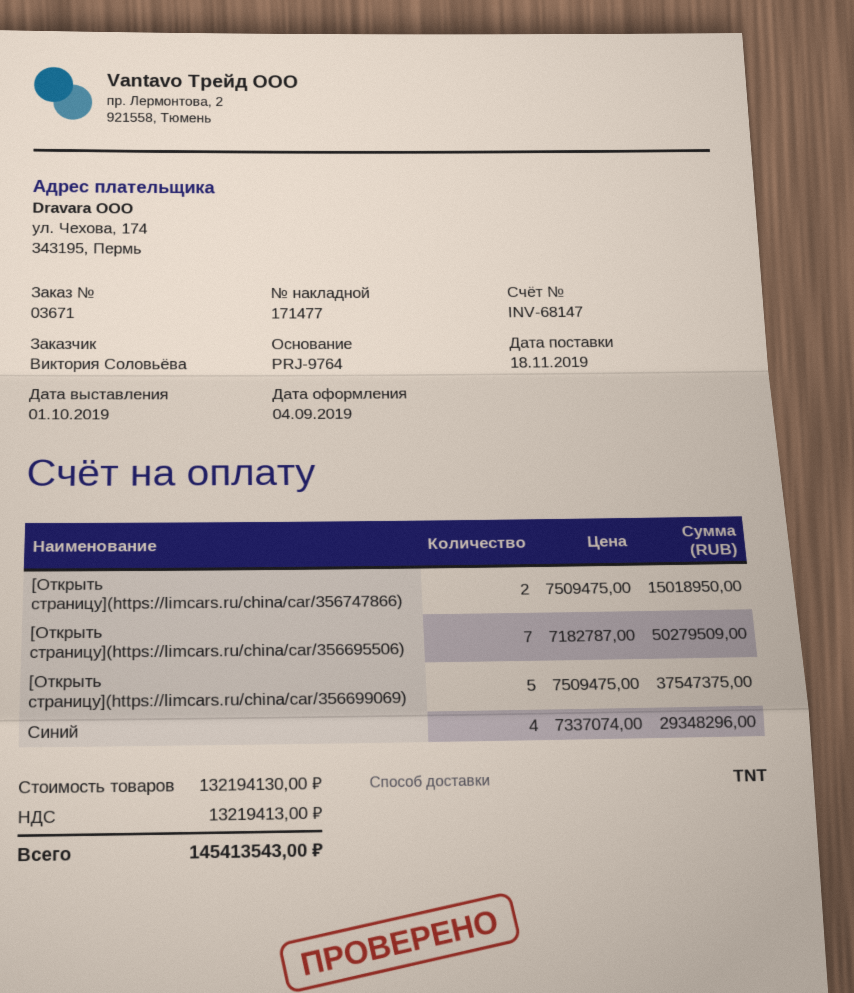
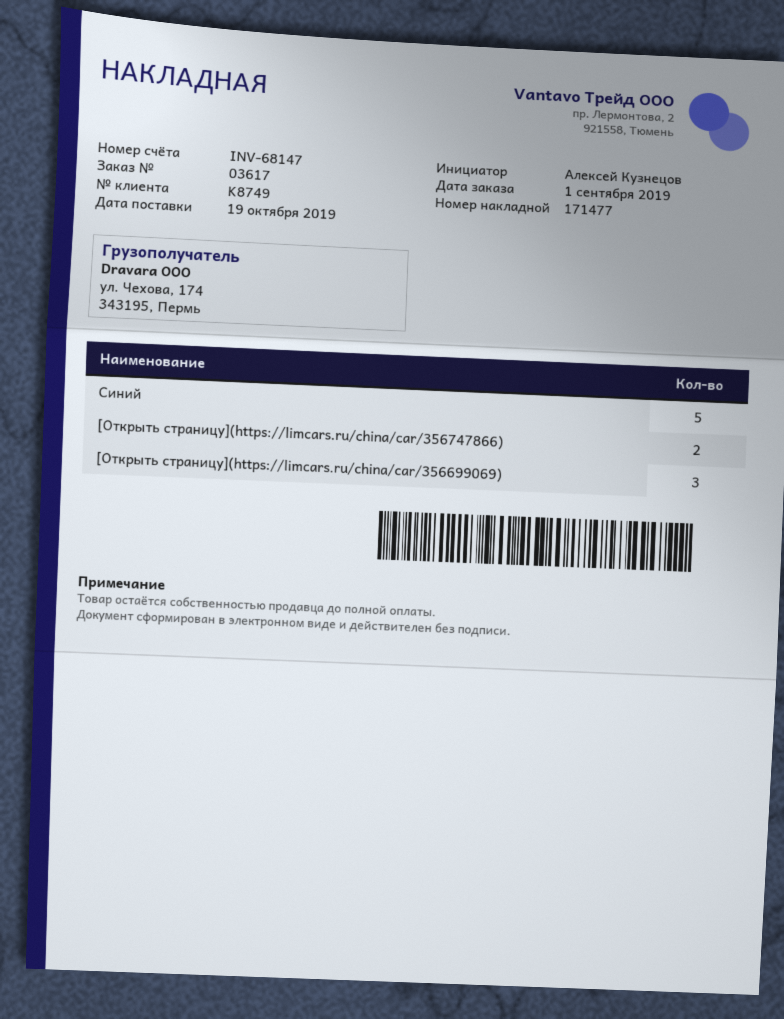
order number: 03671 -> 03617
order date: 2019-09-04 -> 2019-09-01
delivery date: 2019-11-18 -> 2019-10-19
ordered by: Виктория Соловьёва -> Алексей Кузнецов
[Открыть страницу](https://limcars.ru/china/car/356695506): 7 -> none
[Открыть страницу](https://limcars.ru/china/car/356699069): 5 -> 3
Синий: 4 -> 5

